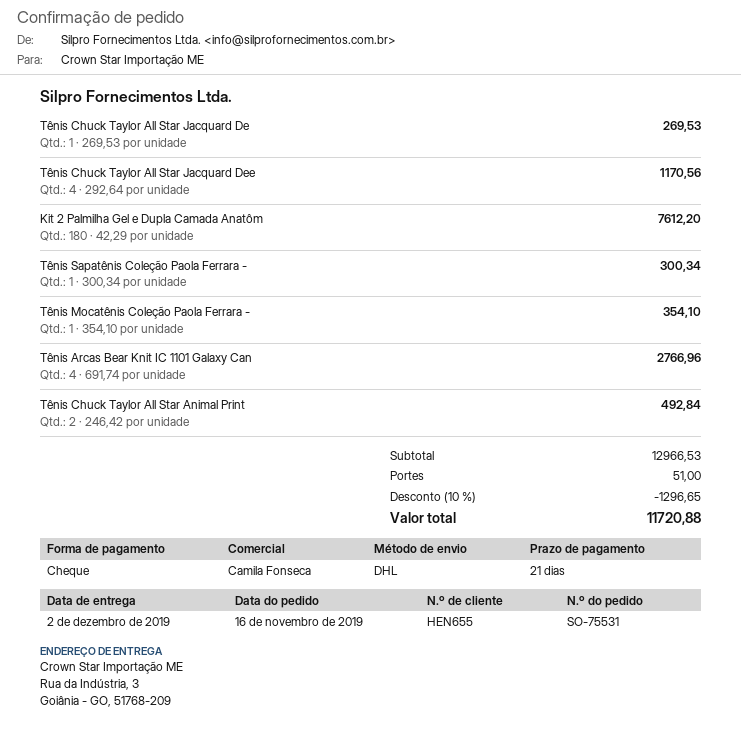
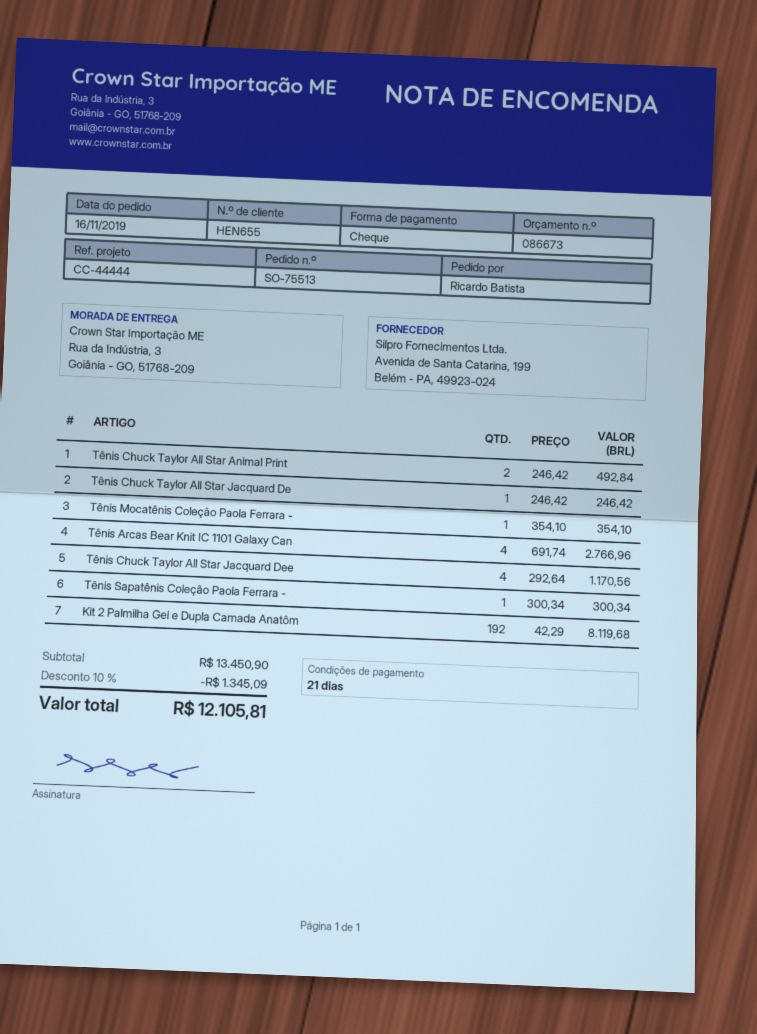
order number: SO-75531 -> SO-75513
Tênis Chuck Taylor All Star Jacquard De: 1 x 269.53 = 269.53 -> 1 x 246.42 = 246.42
Kit 2 Palmilha Gel e Dupla Camada Anatôm: 180 x 42.29 = 7612.20 -> 192 x 42.29 = 8119.68
subtotal: 12966.53 -> 13450.90
discount: 10% = 1296.65 -> 10% = 1345.09
shipping: 51.00 -> none
total: 11720.88 -> 12105.81

